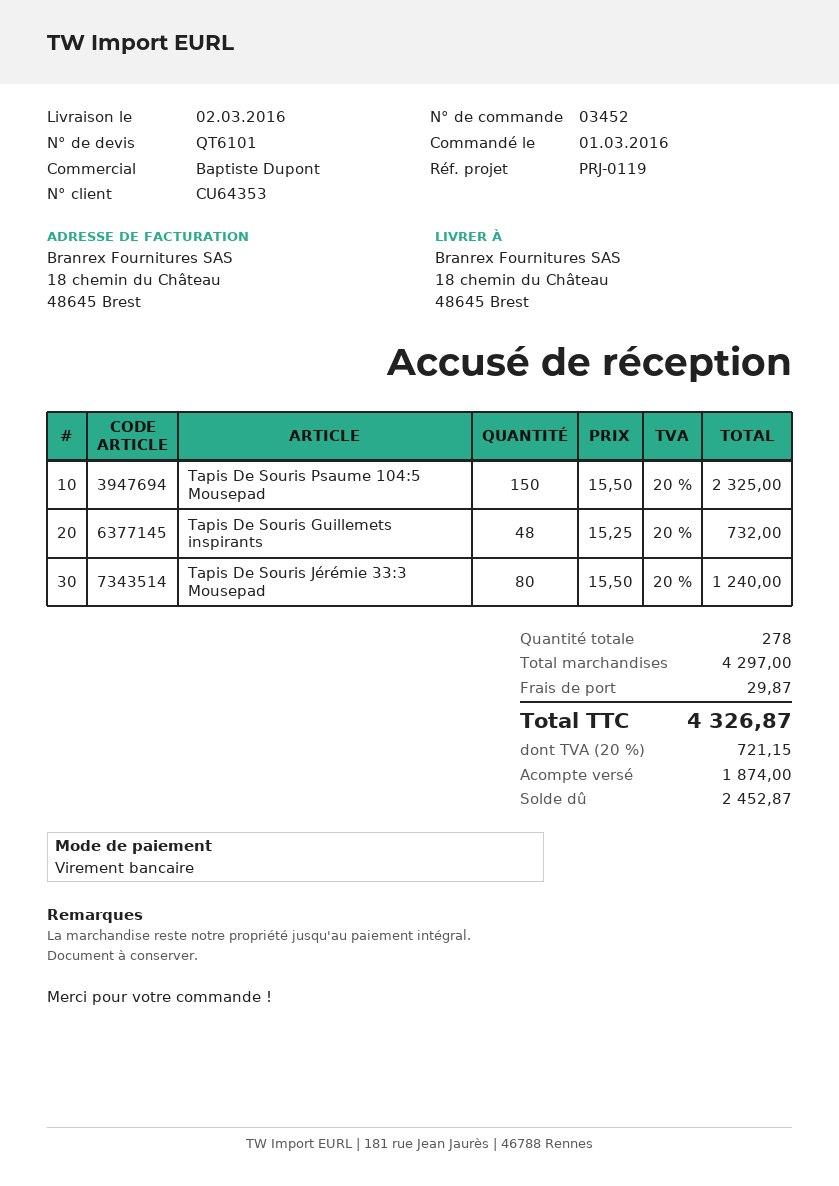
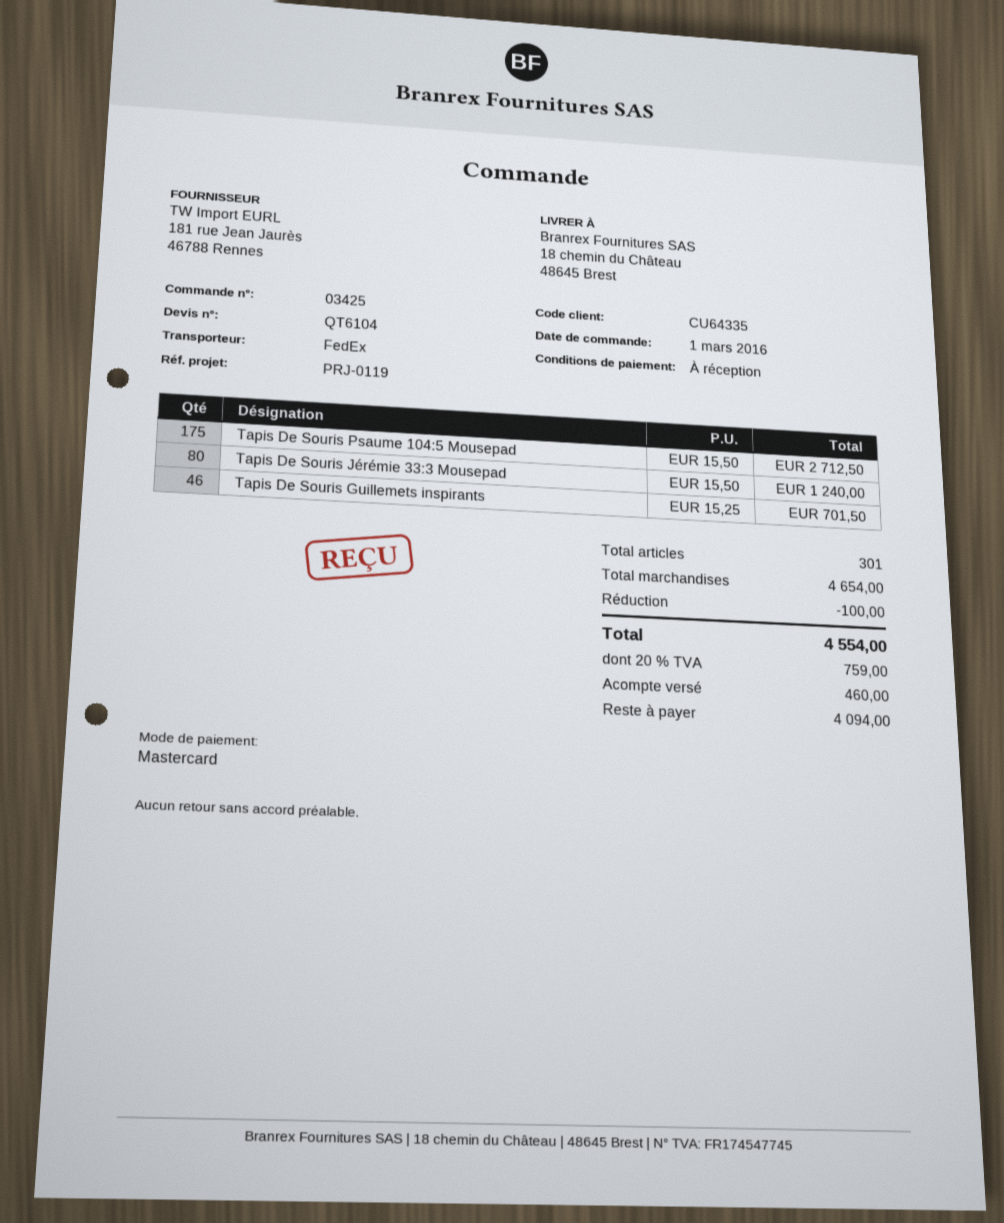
quote number: QT6101 -> QT6104
order number: 03452 -> 03425
customer number: CU64353 -> CU64335
payment method: bank transfer -> Mastercard
Tapis De Souris Psaume 104:5 Mousepad: 150 x 15.50 = 2325.00 -> 175 x 15.50 = 2712.50
Tapis De Souris Guillemets inspirants: 48 x 15.25 = 732.00 -> 46 x 15.25 = 701.50
total quantity: 278 -> 301
subtotal: 4297.00 -> 4654.00
discount: none -> 100.00
shipping: 29.87 -> none
tax: 20% = 721.15 -> 20% = 759.00
total: 4326.87 -> 4554.00
deposit: 1874.00 -> 460.00
balance: 2452.87 -> 4094.00

